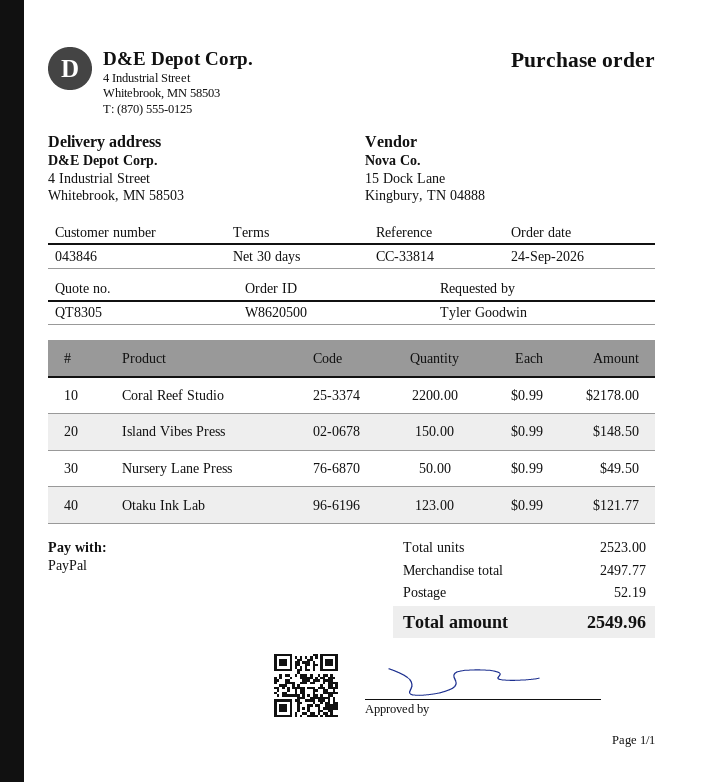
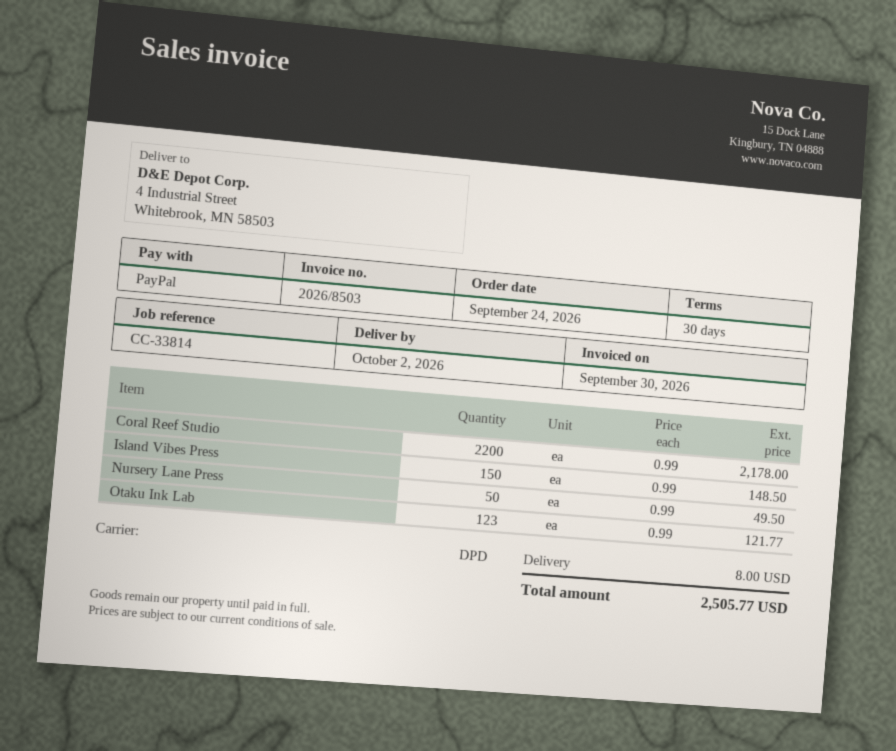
shipping: 52.19 -> 8.00
total: 2549.96 -> 2505.77

